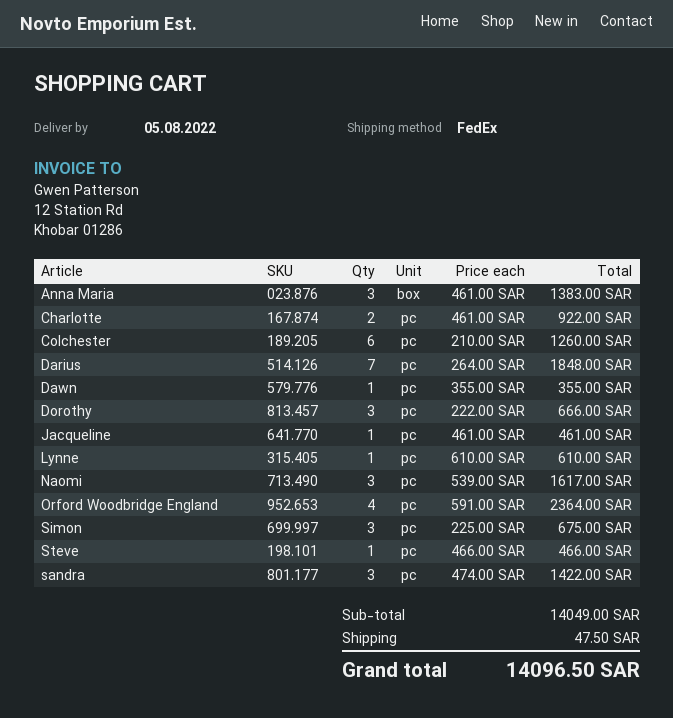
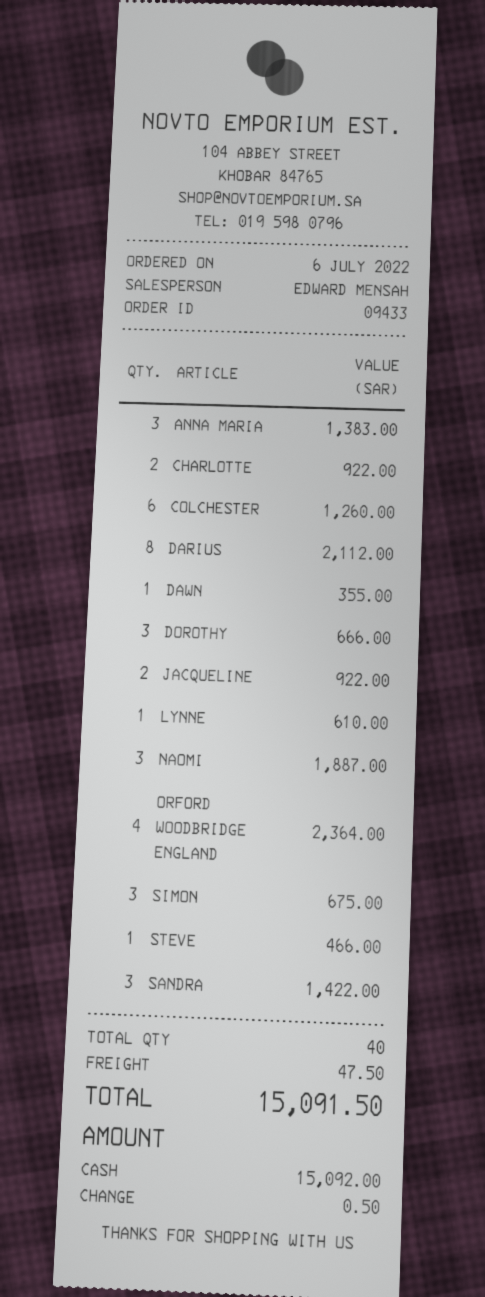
Darius: 7 for 1848.00 -> 8 for 2112.00
Jacqueline: 1 for 461.00 -> 2 for 922.00
Naomi: 3 for 1617.00 -> 3 for 1887.00
total: 14096.50 -> 15091.50

